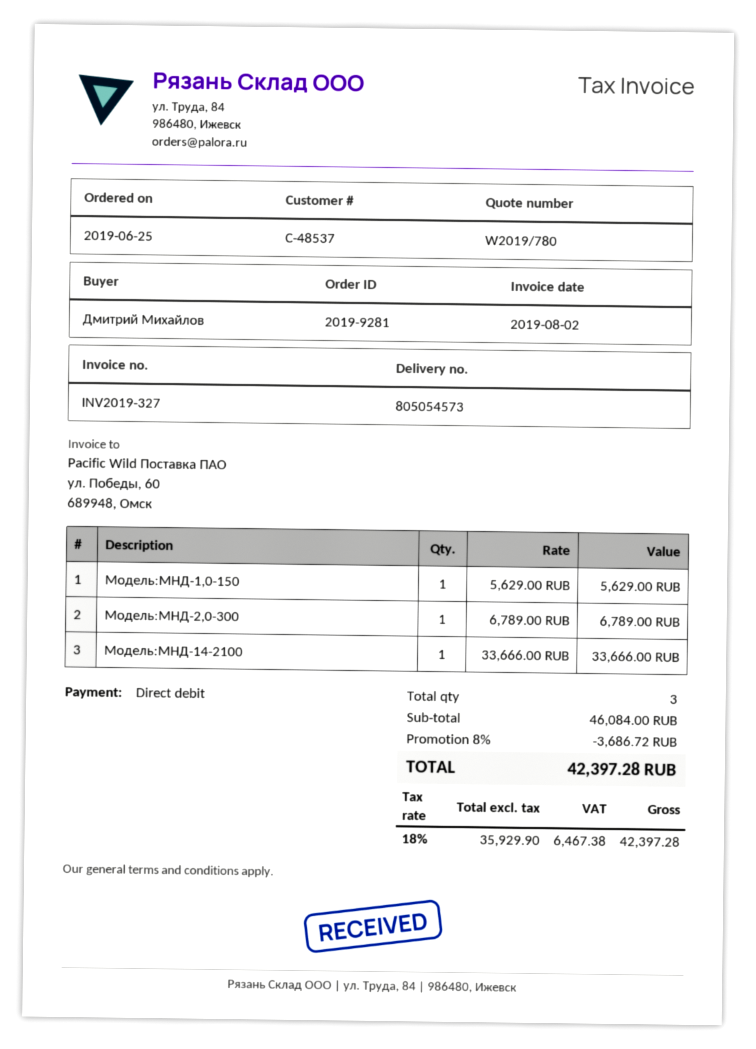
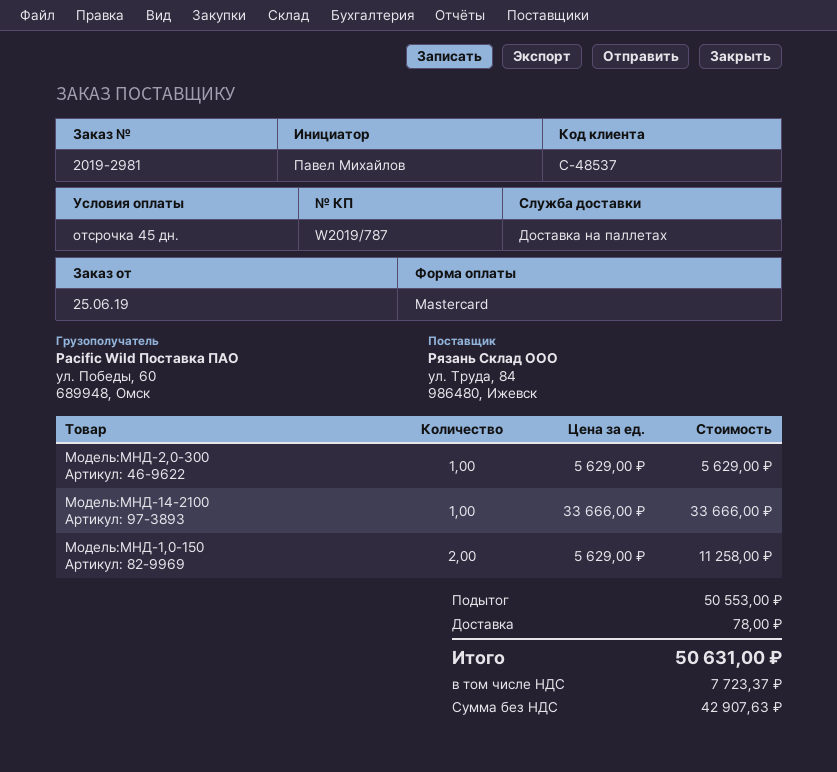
quote number: W2019/780 -> W2019/787
order number: 2019-9281 -> 2019-2981
ordered by: Дмитрий Михайлов -> Павел Михайлов
payment method: direct debit -> Mastercard
Модель:МНД-1,0-150: 1 x 5629.00 = 5629.00 -> 2 x 5629.00 = 11258.00
Модель:МНД-2,0-300: 1 x 6789.00 = 6789.00 -> 1 x 5629.00 = 5629.00
subtotal: 46084.00 -> 50553.00
discount: 8% = 3686.72 -> none
shipping: none -> 78.00
net: 35929.90 -> 42907.63
tax: 6467.38 -> 7723.37
total: 42397.28 -> 50631.00

